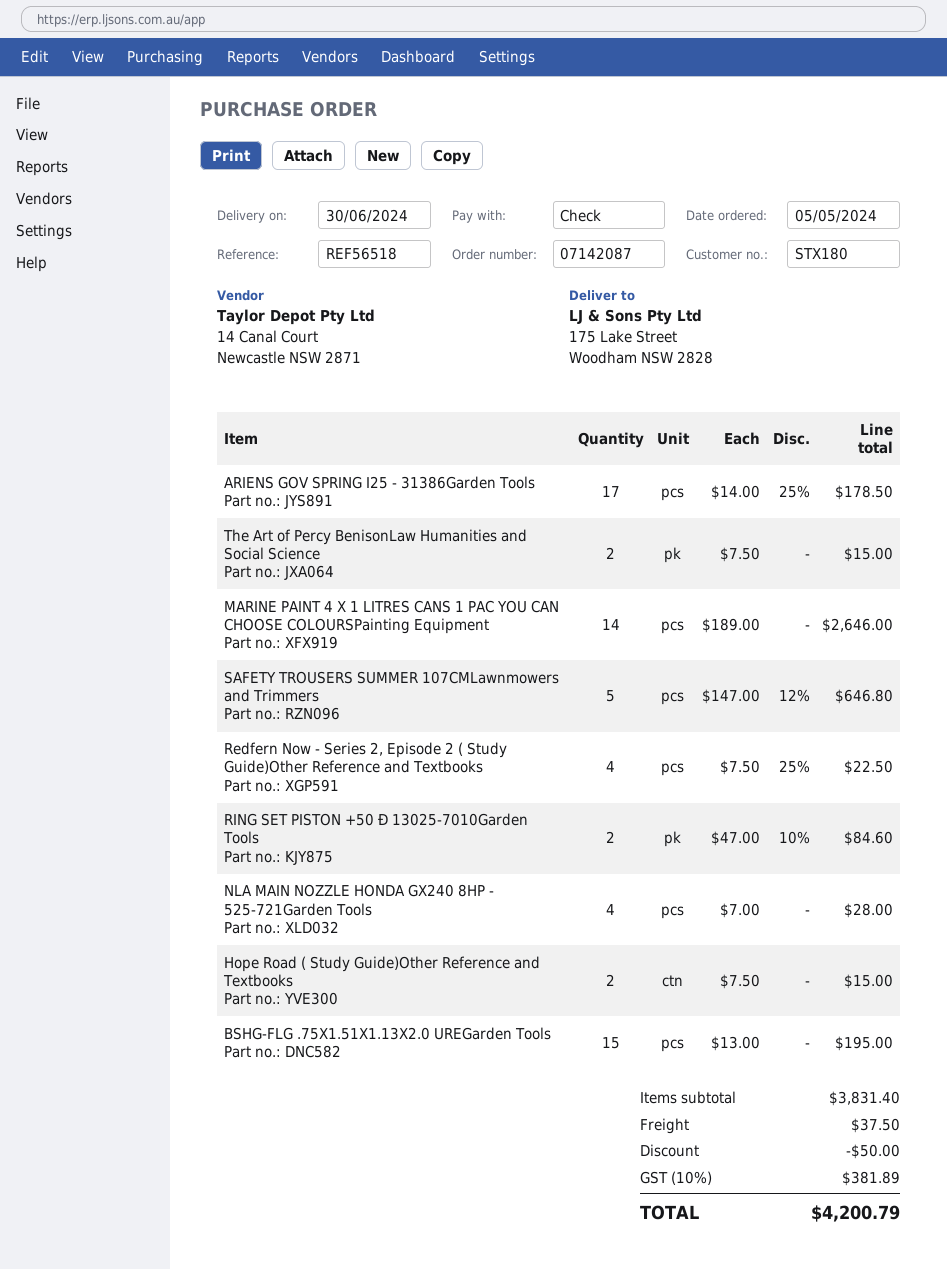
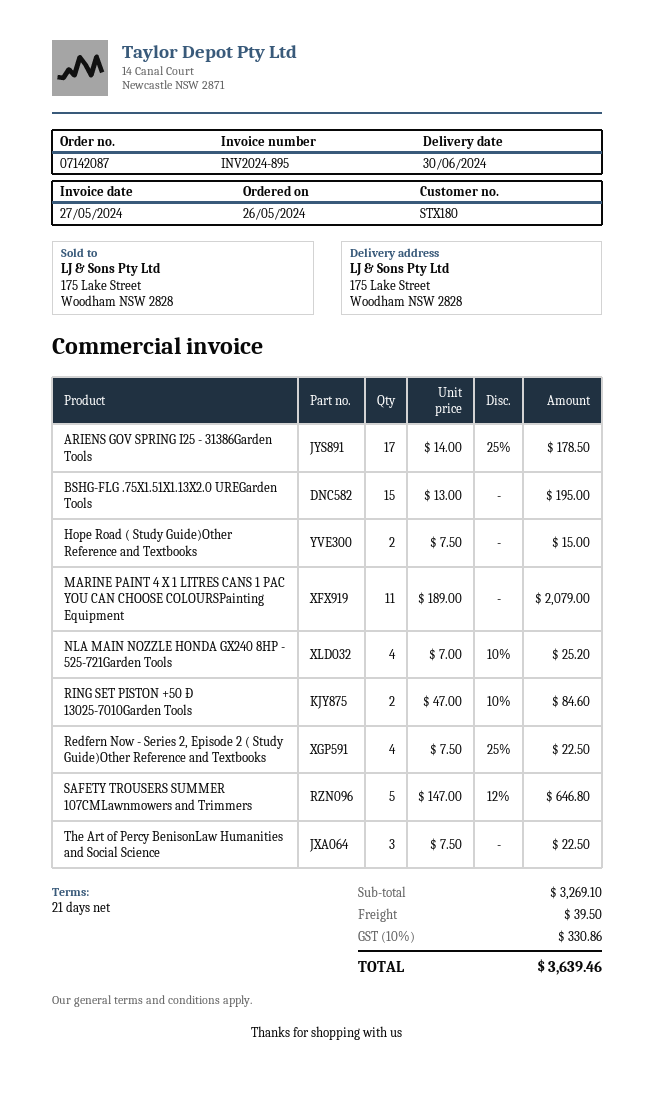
order date: 2024-05-05 -> 2024-05-26
The Art of Percy BenisonLaw Humanities and Social Science: 2 x 7.50 = 15.00 -> 3 x 7.50 = 22.50
MARINE PAINT 4 X 1 LITRES CANS 1 PAC YOU CAN CHOOSE COLOURSPainting Equipment: 14 x 189.00 = 2646.00 -> 11 x 189.00 = 2079.00
NLA MAIN NOZZLE HONDA GX240 8HP - 525-721Garden Tools: 4 x 7.00 = 28.00 -> 4 x 7.00 - 10% = 25.20
subtotal: 3831.40 -> 3269.10
discount: 50.00 -> none
shipping: 37.50 -> 39.50
tax: 10% = 381.89 -> 10% = 330.86
total: 4200.79 -> 3639.46

